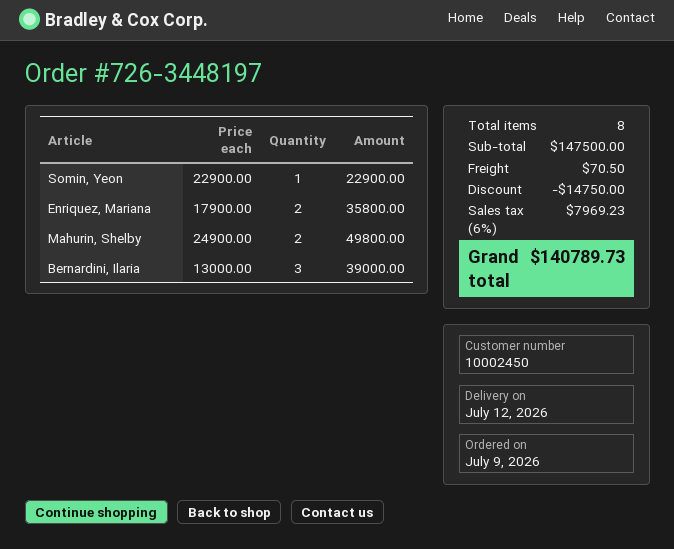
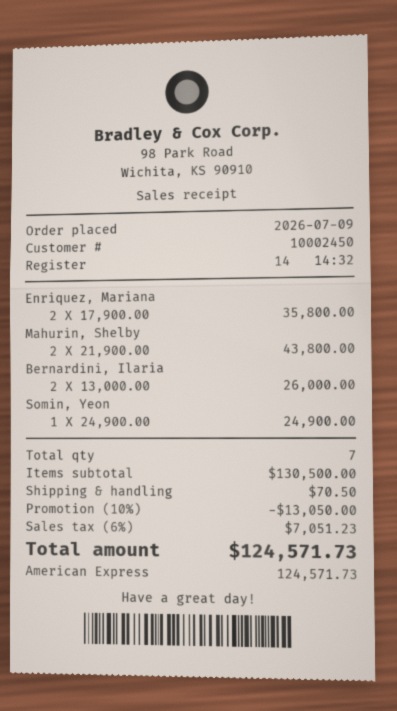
Somin, Yeon: 1 x 22900.00 = 22900.00 -> 1 x 24900.00 = 24900.00
Mahurin, Shelby: 2 x 24900.00 = 49800.00 -> 2 x 21900.00 = 43800.00
Bernardini, Ilaria: 3 x 13000.00 = 39000.00 -> 2 x 13000.00 = 26000.00
total quantity: 8 -> 7
subtotal: 147500.00 -> 130500.00
discount: 14750.00 -> 13050.00
tax: 6% = 7969.23 -> 6% = 7051.23
total: 140789.73 -> 124571.73

